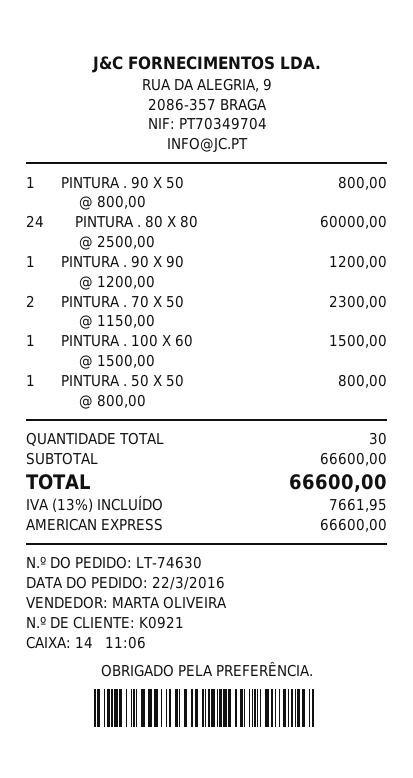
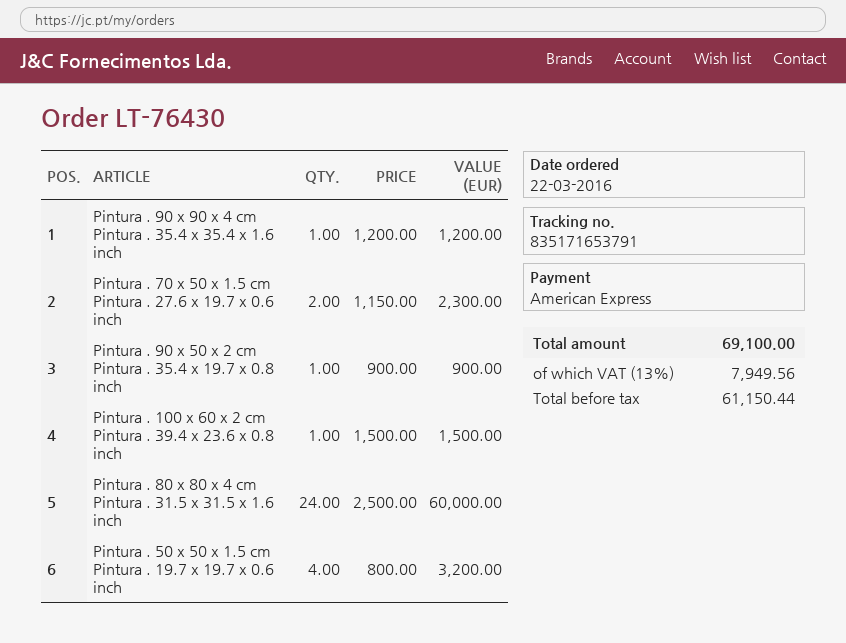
order number: LT-74630 -> LT-76430
PINTURA . 90 X 50: 1 x 800.00 = 800.00 -> 1 x 900.00 = 900.00
PINTURA . 50 X 50: 1 x 800.00 = 800.00 -> 4 x 800.00 = 3200.00
tax: 13% = 7661.95 -> 13% = 7949.56
total: 66600.00 -> 69100.00

